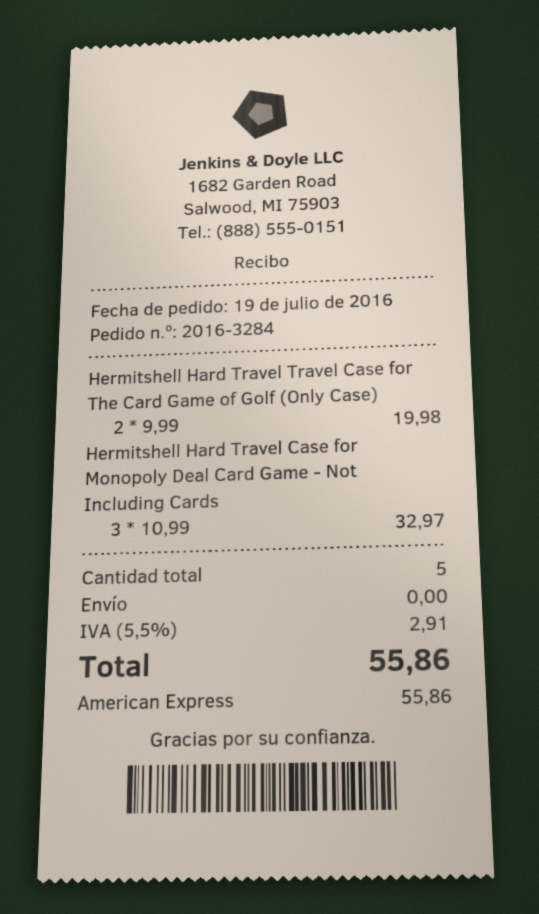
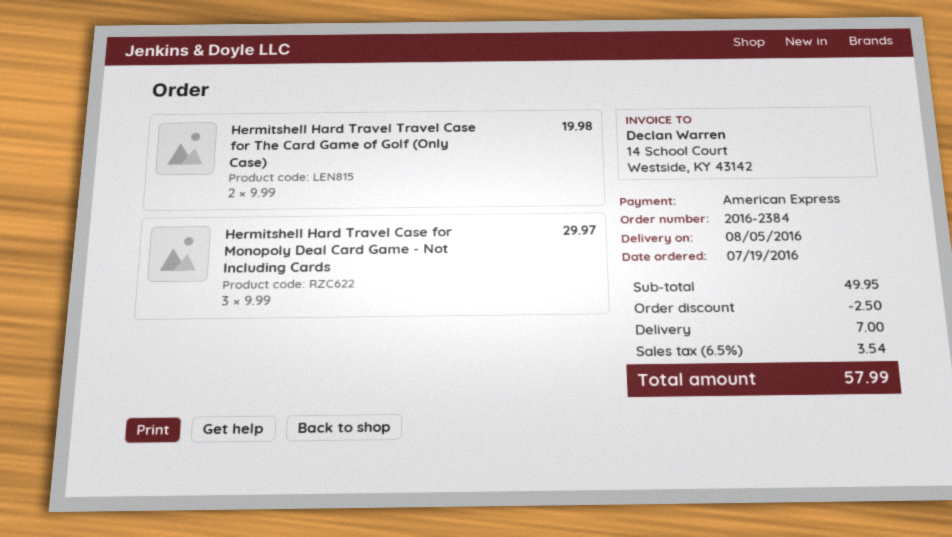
order number: 2016-3284 -> 2016-2384
Hermitshell Hard Travel Case for Monopoly Deal Card Game - Not Including Cards: 3 x 10.99 = 32.97 -> 3 x 9.99 = 29.97
discount: none -> 2.50
shipping: 0.00 -> 7.00
tax: 5.5% = 2.91 -> 6.5% = 3.54
total: 55.86 -> 57.99

